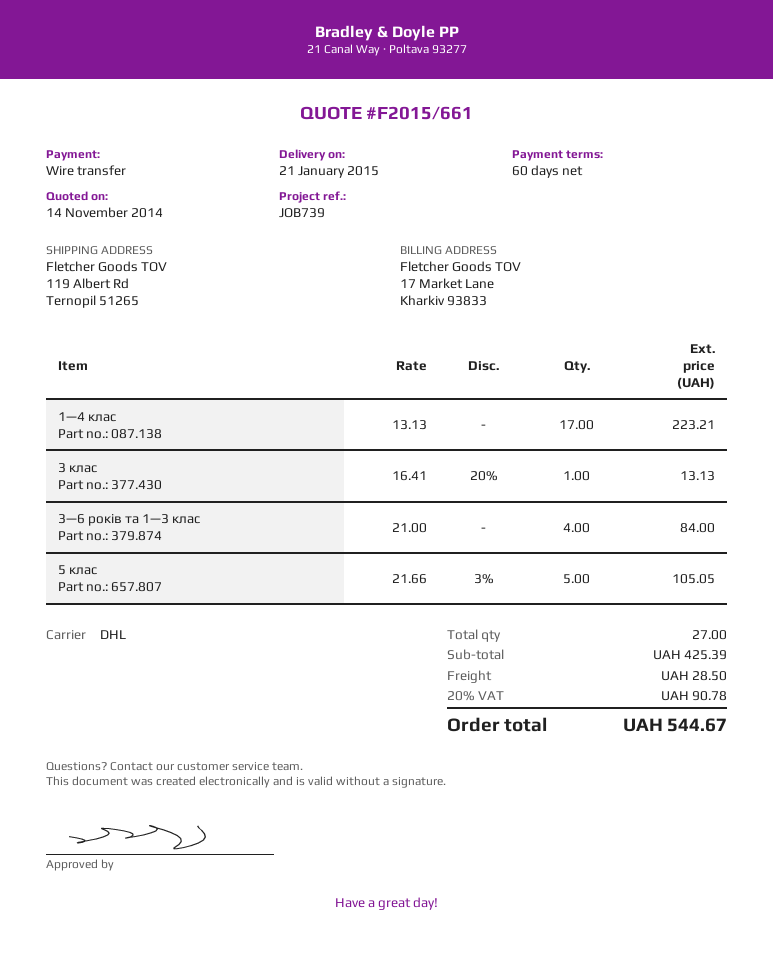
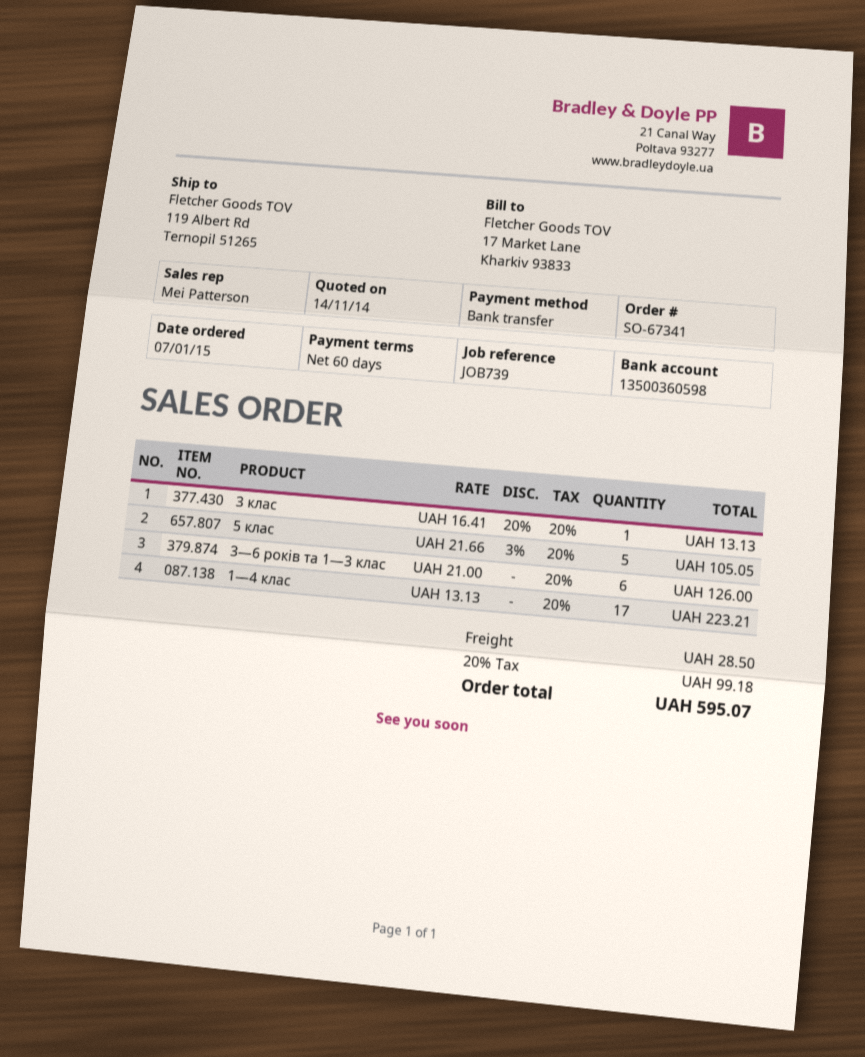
3—6 років та 1—3 клас: 4 x 21.00 = 84.00 -> 6 x 21.00 = 126.00
tax: 20% = 90.78 -> 20% = 99.18
total: 544.67 -> 595.07

